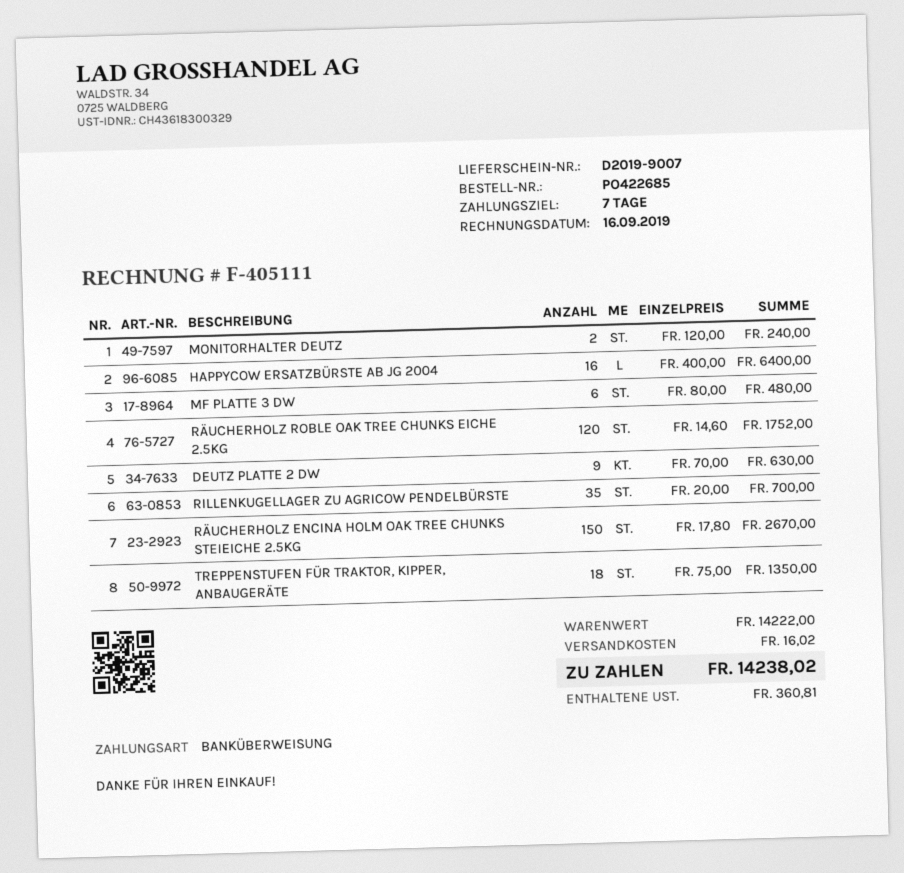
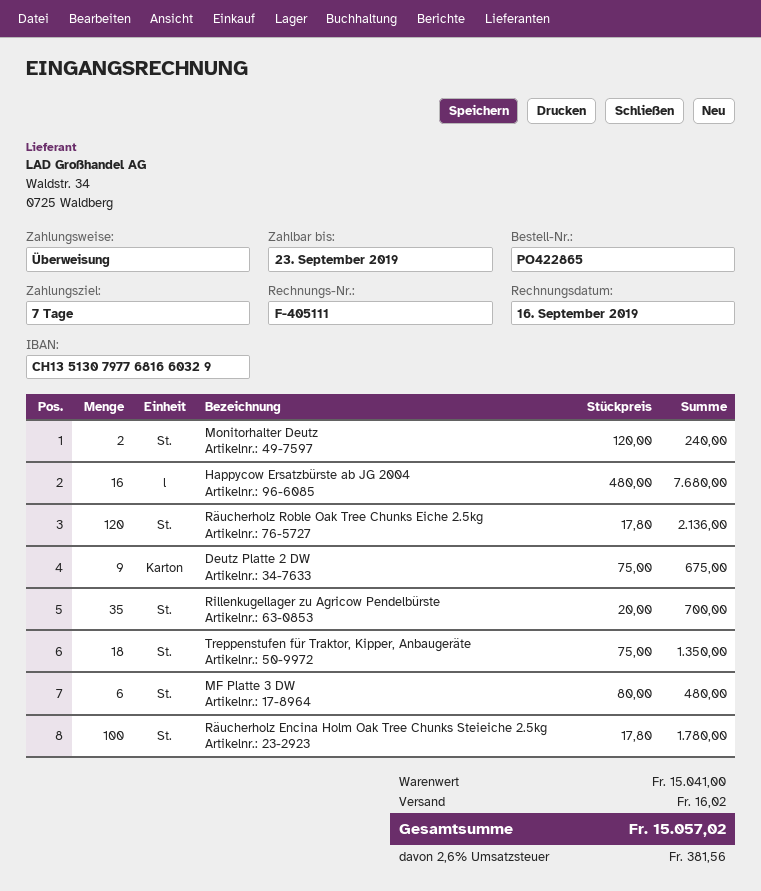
order number: PO422685 -> PO422865
HAPPYCOW ERSATZBÜRSTE AB JG 2004: 16 x 400.00 = 6400.00 -> 16 x 480.00 = 7680.00
RÄUCHERHOLZ ROBLE OAK TREE CHUNKS EICHE 2.5KG: 120 x 14.60 = 1752.00 -> 120 x 17.80 = 2136.00
DEUTZ PLATTE 2 DW: 9 x 70.00 = 630.00 -> 9 x 75.00 = 675.00
RÄUCHERHOLZ ENCINA HOLM OAK TREE CHUNKS STEIEICHE 2.5KG: 150 x 17.80 = 2670.00 -> 100 x 17.80 = 1780.00
subtotal: 14222.00 -> 15041.00
tax: 360.81 -> 381.56
total: 14238.02 -> 15057.02

